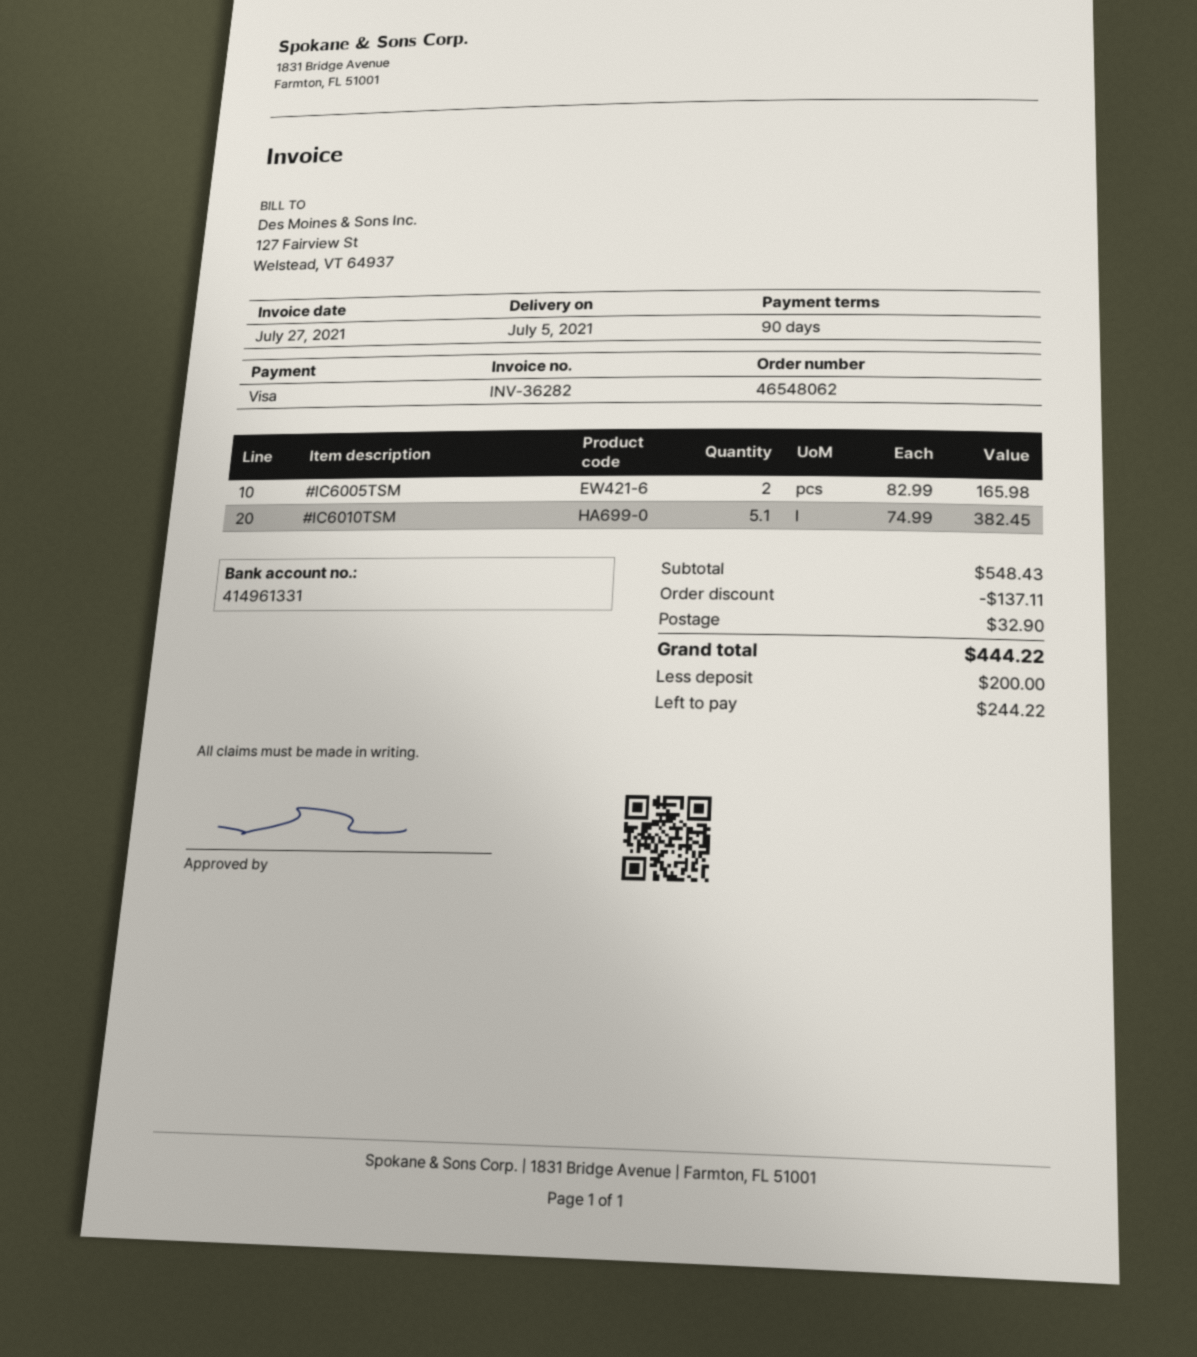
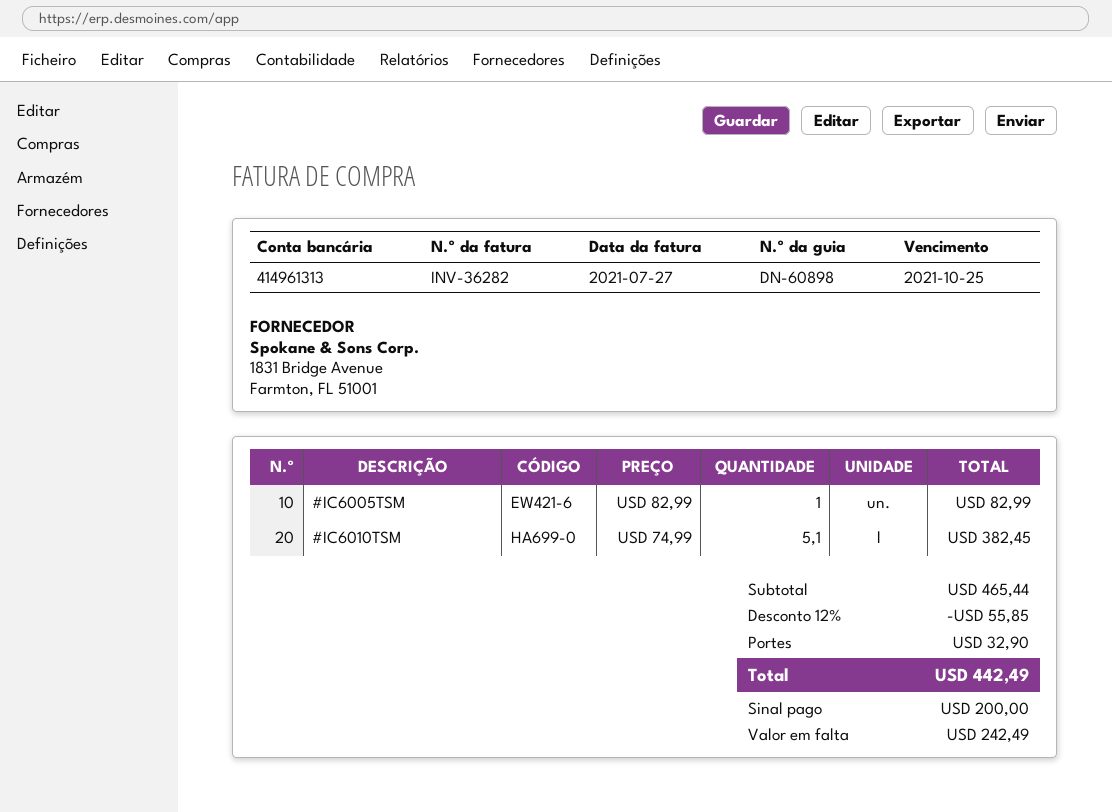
bank account: 414961331 -> 414961313
#IC6005TSM: 2 x 82.99 = 165.98 -> 1 x 82.99 = 82.99
subtotal: 548.43 -> 465.44
discount: 137.11 -> 55.85
total: 444.22 -> 442.49
balance: 244.22 -> 242.49

